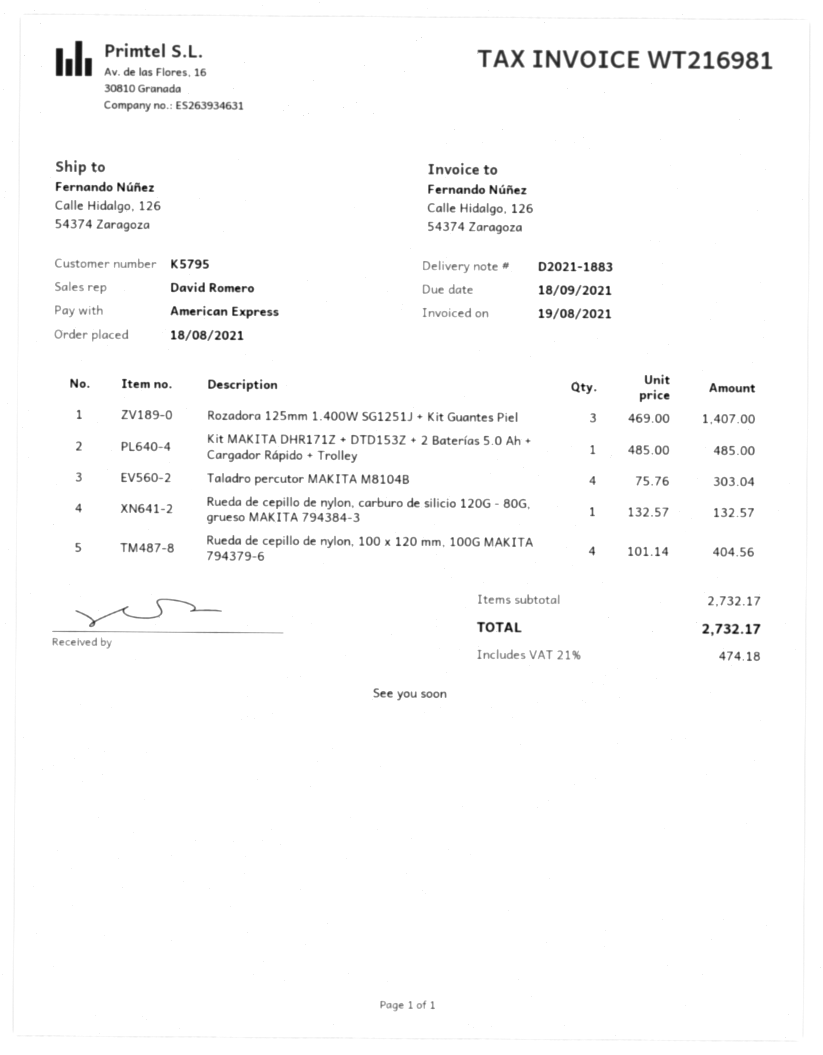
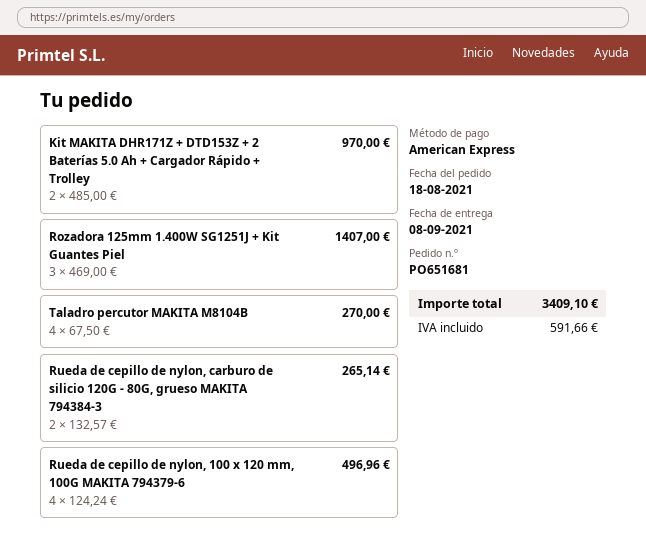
Kit MAKITA DHR171Z + DTD153Z + 2 Baterías 5.0 Ah + Cargador Rápido + Trolley: 1 x 485.00 = 485.00 -> 2 x 485.00 = 970.00
Taladro percutor MAKITA M8104B: 4 x 75.76 = 303.04 -> 4 x 67.50 = 270.00
Rueda de cepillo de nylon, carburo de silicio 120G - 80G, grueso MAKITA 794384-3: 1 x 132.57 = 132.57 -> 2 x 132.57 = 265.14
Rueda de cepillo de nylon, 100 x 120 mm, 100G MAKITA 794379-6: 4 x 101.14 = 404.56 -> 4 x 124.24 = 496.96
tax: 474.18 -> 591.66
total: 2732.17 -> 3409.10

